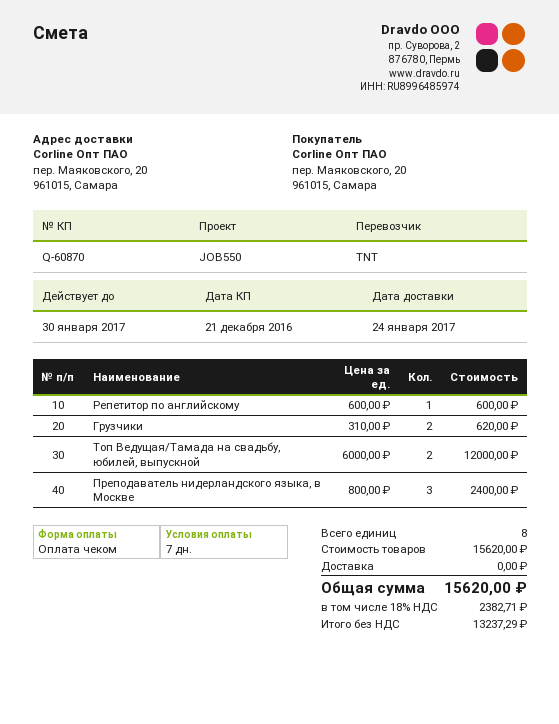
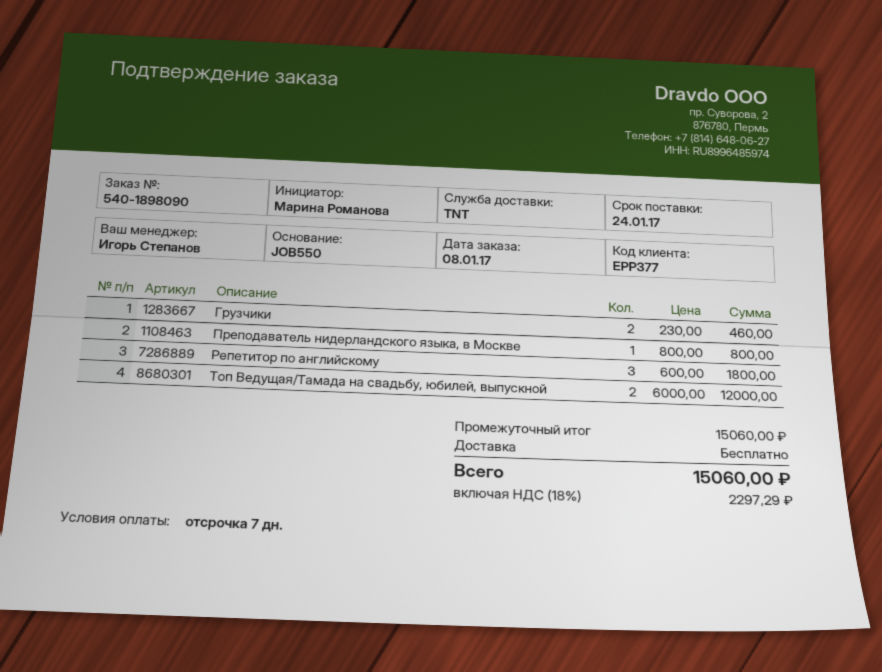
Репетитор по английскому: 1 x 600.00 = 600.00 -> 3 x 600.00 = 1800.00
Грузчики: 2 x 310.00 = 620.00 -> 2 x 230.00 = 460.00
Преподаватель нидерландского языка, в Москве: 3 x 800.00 = 2400.00 -> 1 x 800.00 = 800.00
subtotal: 15620.00 -> 15060.00
tax: 18% = 2382.71 -> 18% = 2297.29
total: 15620.00 -> 15060.00

